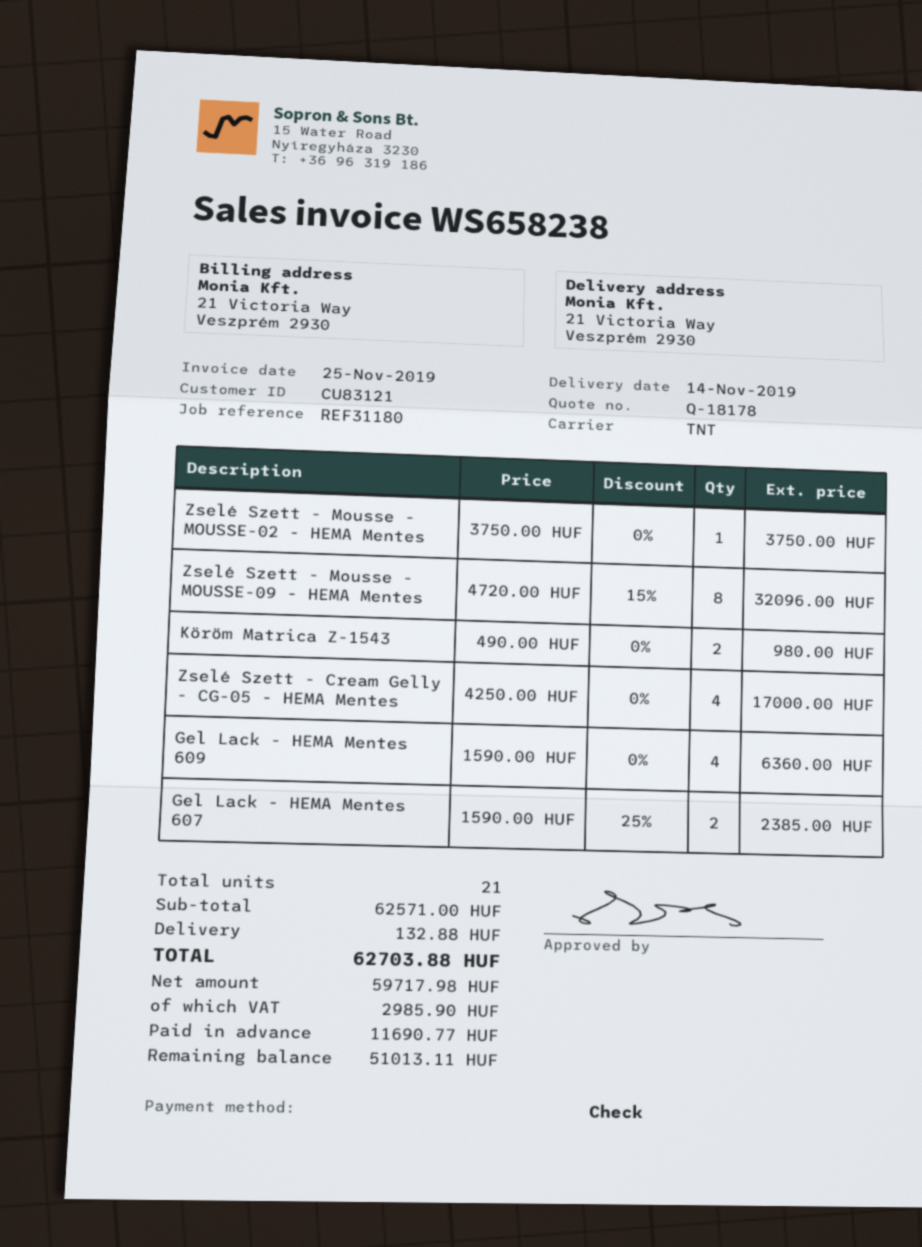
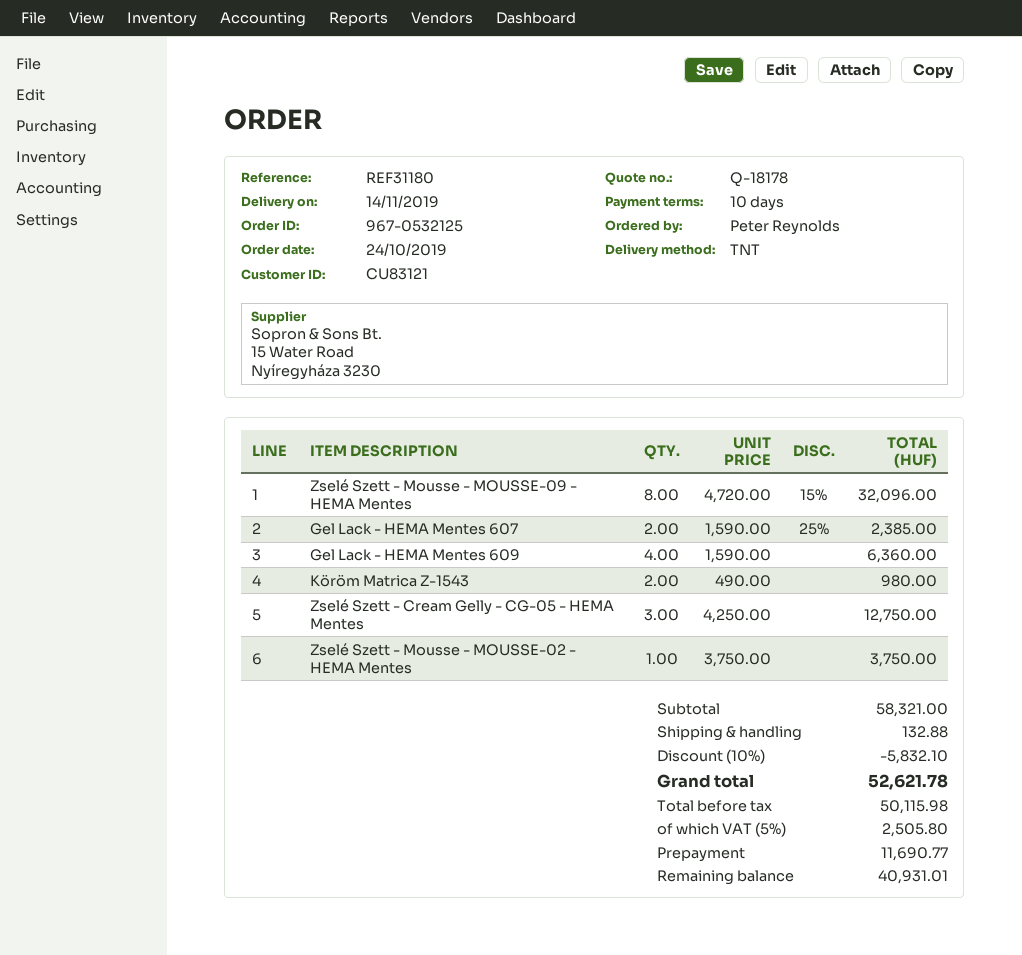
Zselé Szett - Cream Gelly - CG-05 - HEMA Mentes: 4 x 4250.00 = 17000.00 -> 3 x 4250.00 = 12750.00
subtotal: 62571.00 -> 58321.00
discount: none -> 10% = 5832.10
net: 59717.98 -> 50115.98
tax: 2985.90 -> 2505.80
total: 62703.88 -> 52621.78
balance: 51013.11 -> 40931.01

